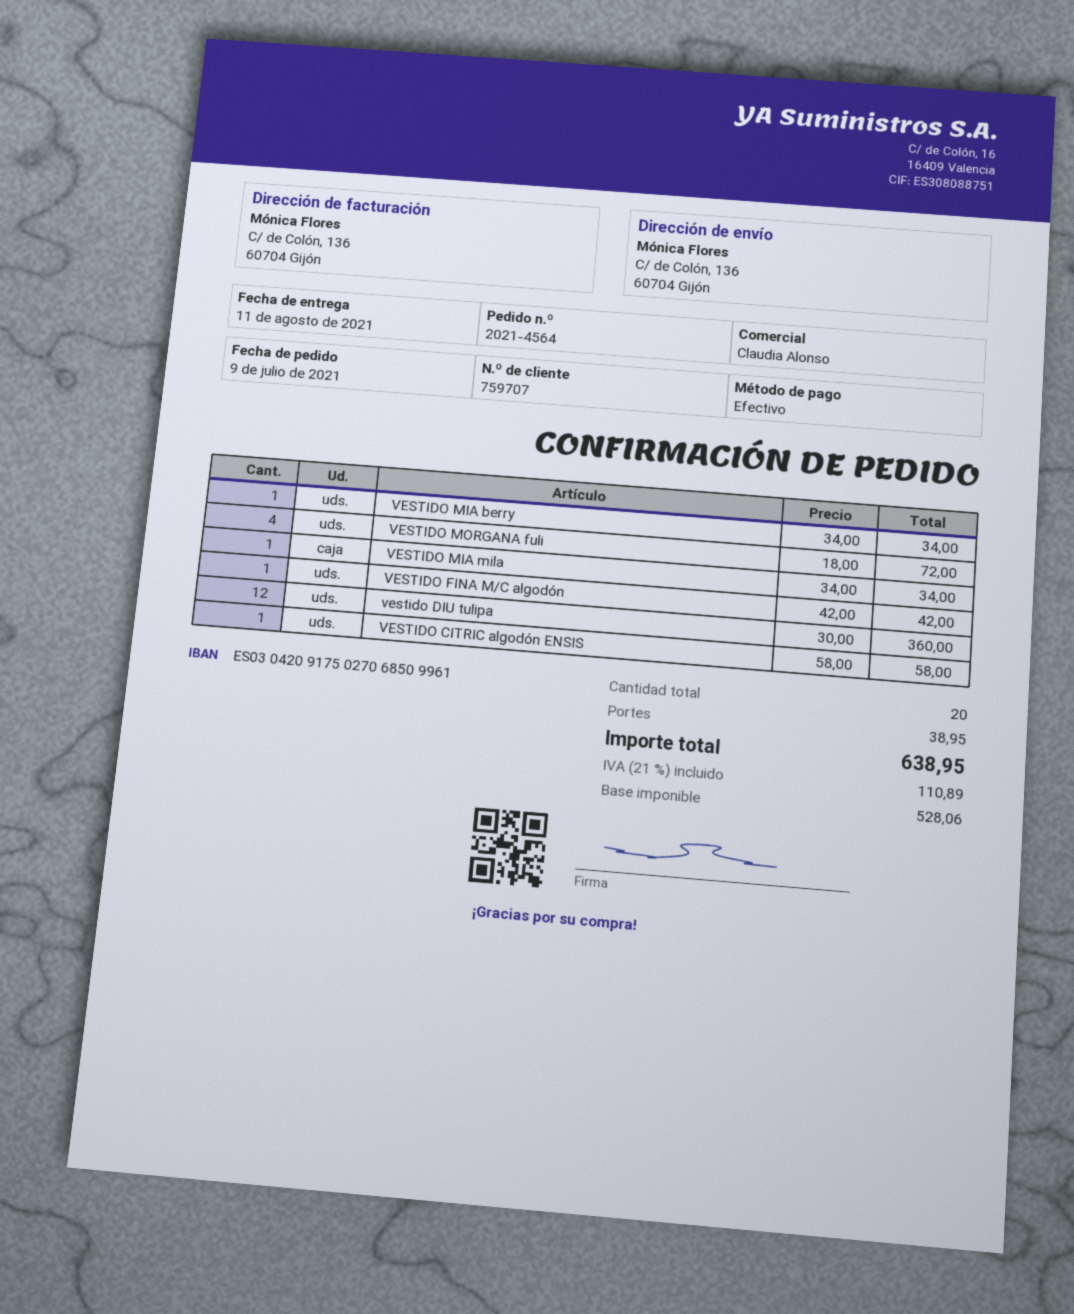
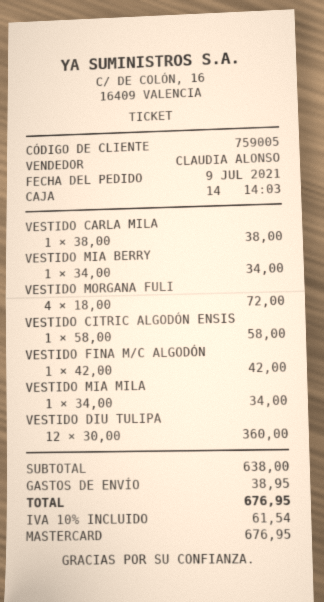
customer number: 759707 -> 759005
payment method: cash -> Mastercard
VESTIDO CARLA MILA: none -> 1 x 38.00 = 38.00
tax: 21% = 110.89 -> 10% = 61.54
total: 638.95 -> 676.95

